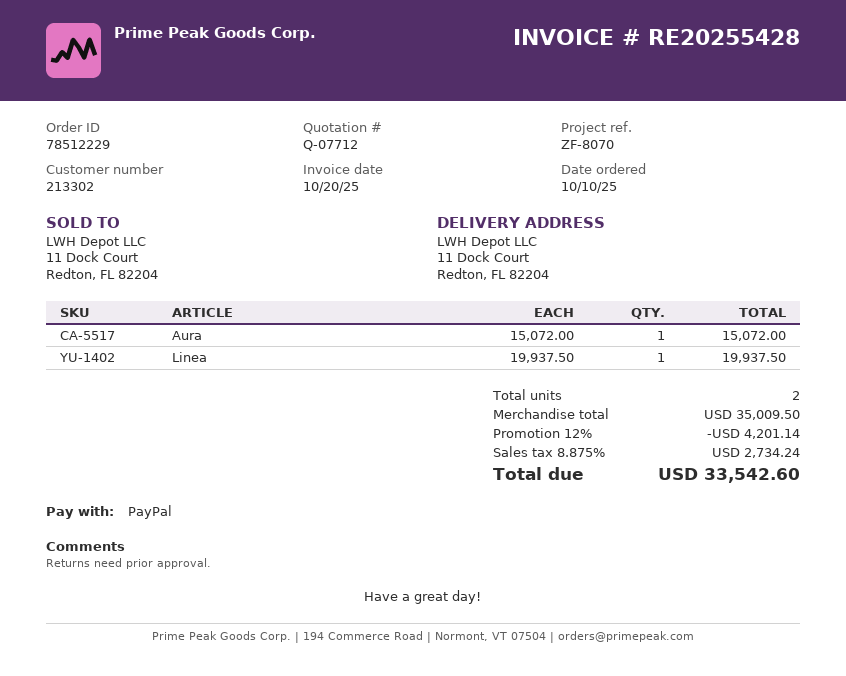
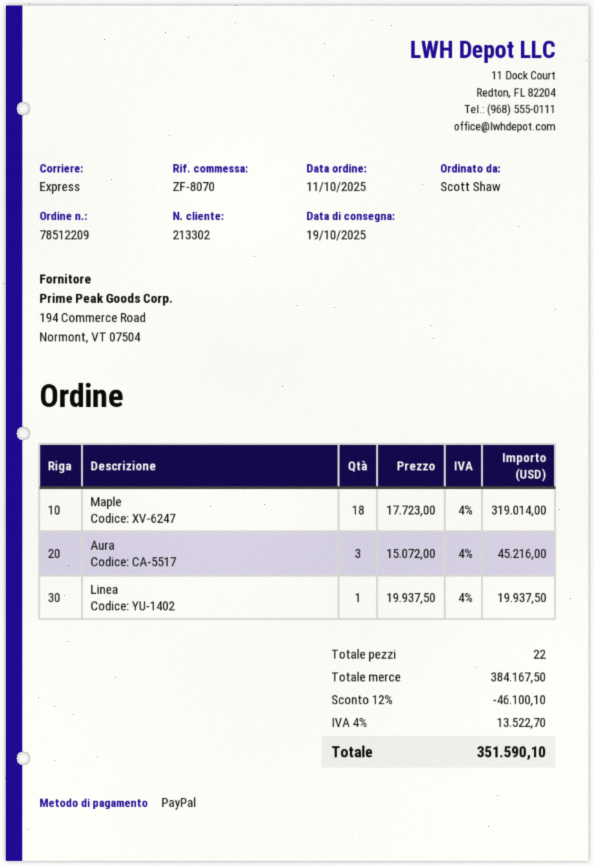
order number: 78512229 -> 78512209
order date: 2025-10-10 -> 2025-10-11
Aura: 1 x 15072.00 = 15072.00 -> 3 x 15072.00 = 45216.00
Maple: none -> 18 x 17723.00 = 319014.00
total quantity: 2 -> 22
subtotal: 35009.50 -> 384167.50
discount: 12% = 4201.14 -> 12% = 46100.10
tax: 8.875% = 2734.24 -> 4% = 13522.70
total: 33542.60 -> 351590.10

